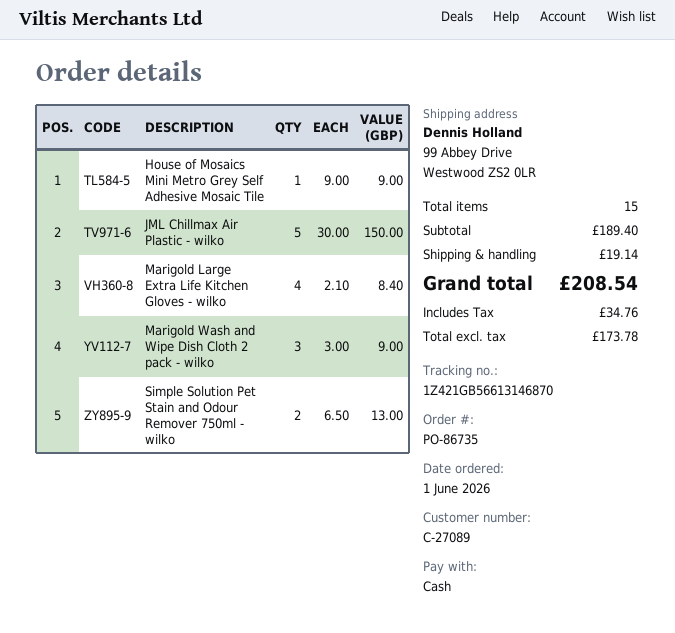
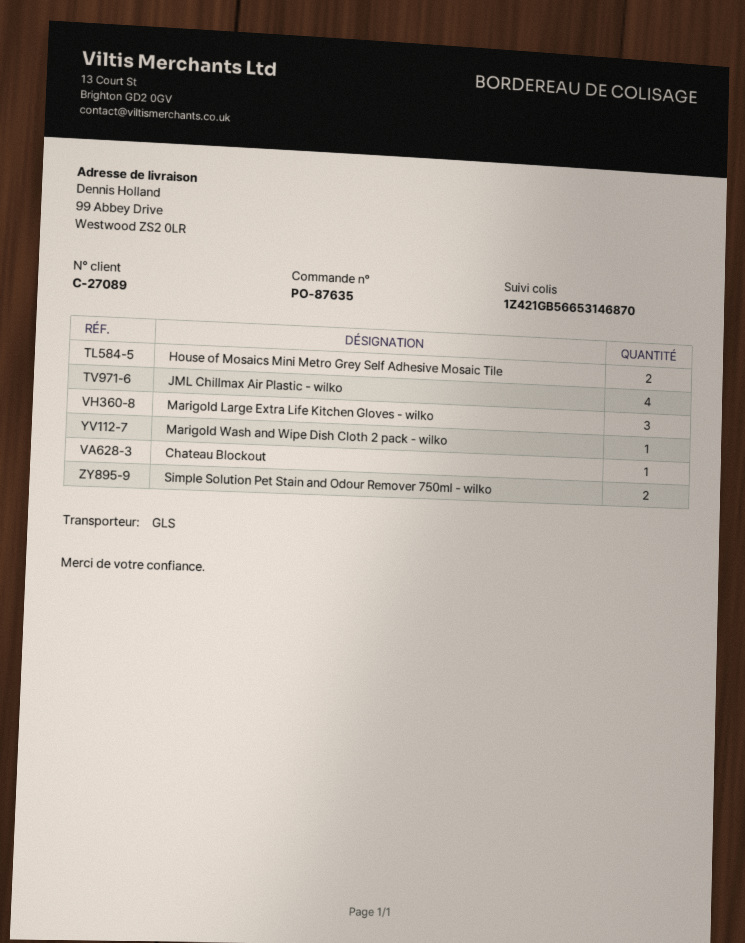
order number: PO-86735 -> PO-87635
tracking number: 1Z421GB56613146870 -> 1Z421GB56653146870
House of Mosaics Mini Metro Grey Self Adhesive Mosaic Tile: 1 -> 2
JML Chillmax Air Plastic - wilko: 5 -> 4
Marigold Large Extra Life Kitchen Gloves - wilko: 4 -> 3
Marigold Wash and Wipe Dish Cloth 2 pack - wilko: 3 -> 1
Chateau Blockout: none -> 1

